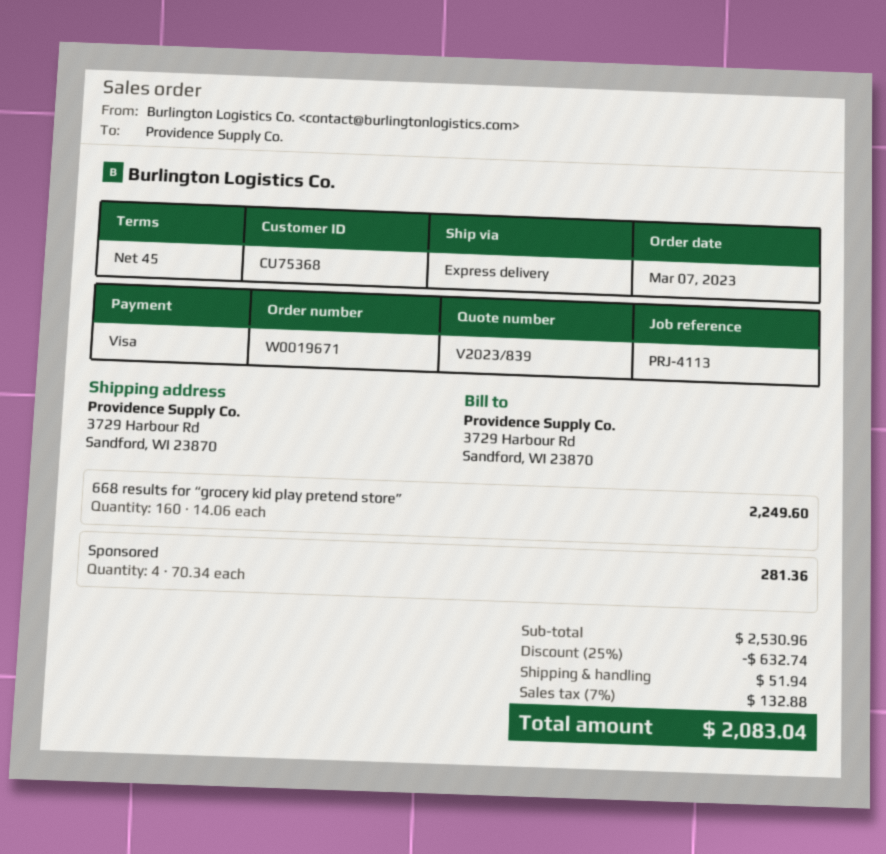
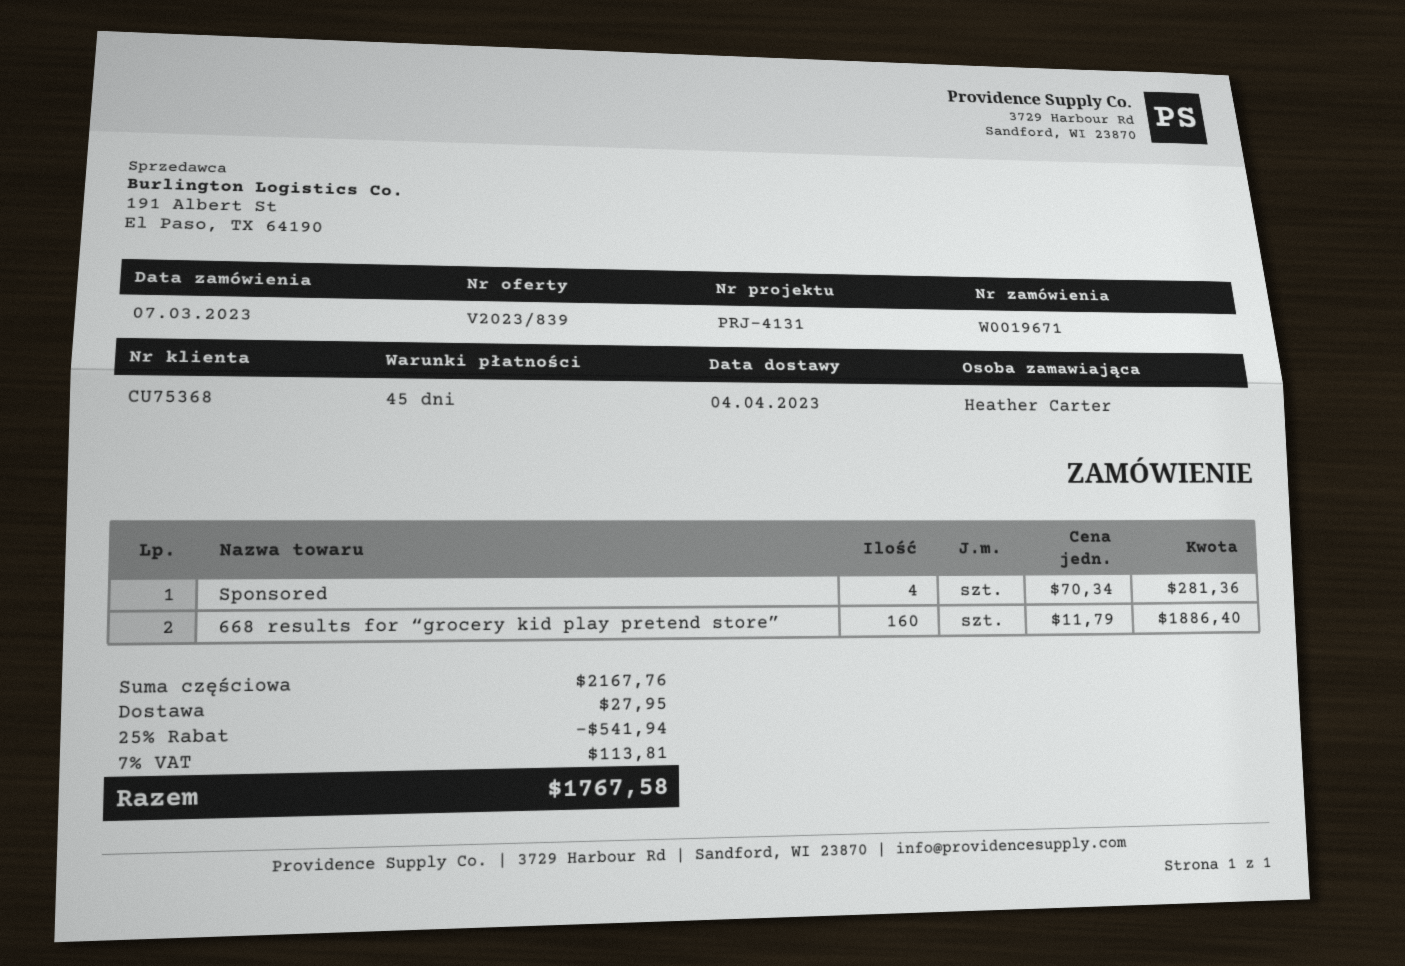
reference: PRJ-4113 -> PRJ-4131
668 results for “grocery kid play pretend store”: 160 x 14.06 = 2249.60 -> 160 x 11.79 = 1886.40
subtotal: 2530.96 -> 2167.76
discount: 25% = 632.74 -> 25% = 541.94
shipping: 51.94 -> 27.95
tax: 7% = 132.88 -> 7% = 113.81
total: 2083.04 -> 1767.58

